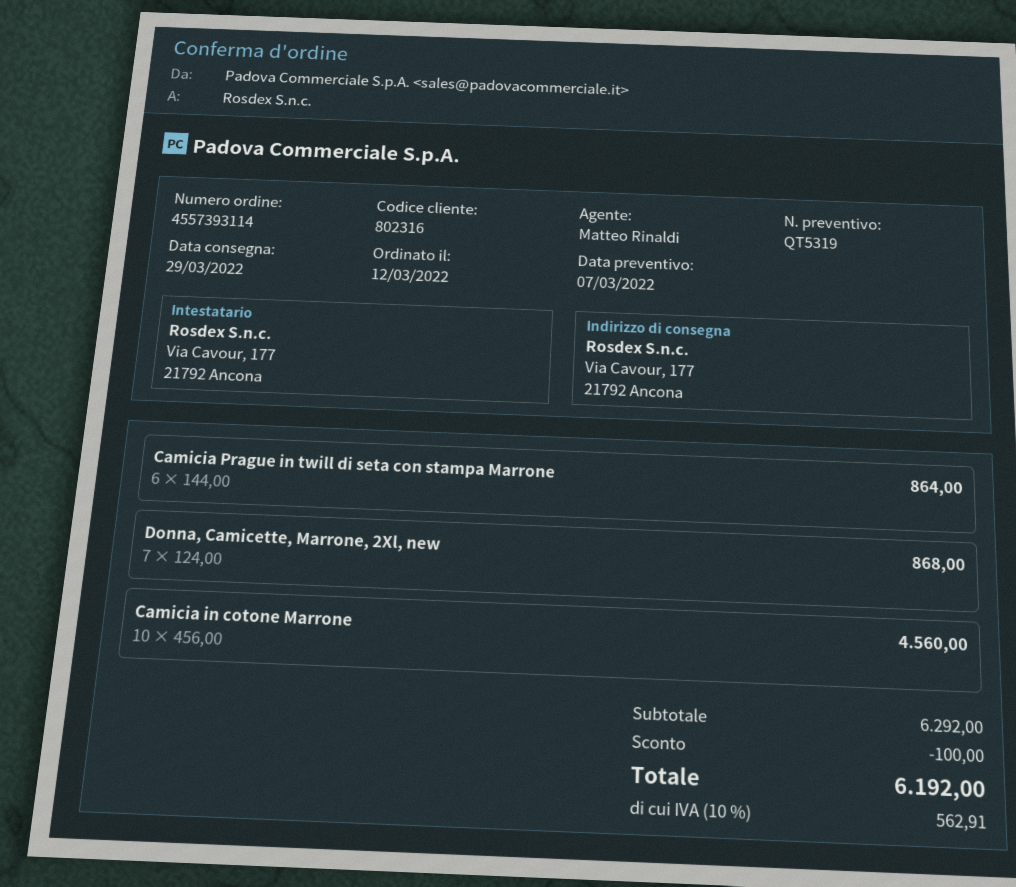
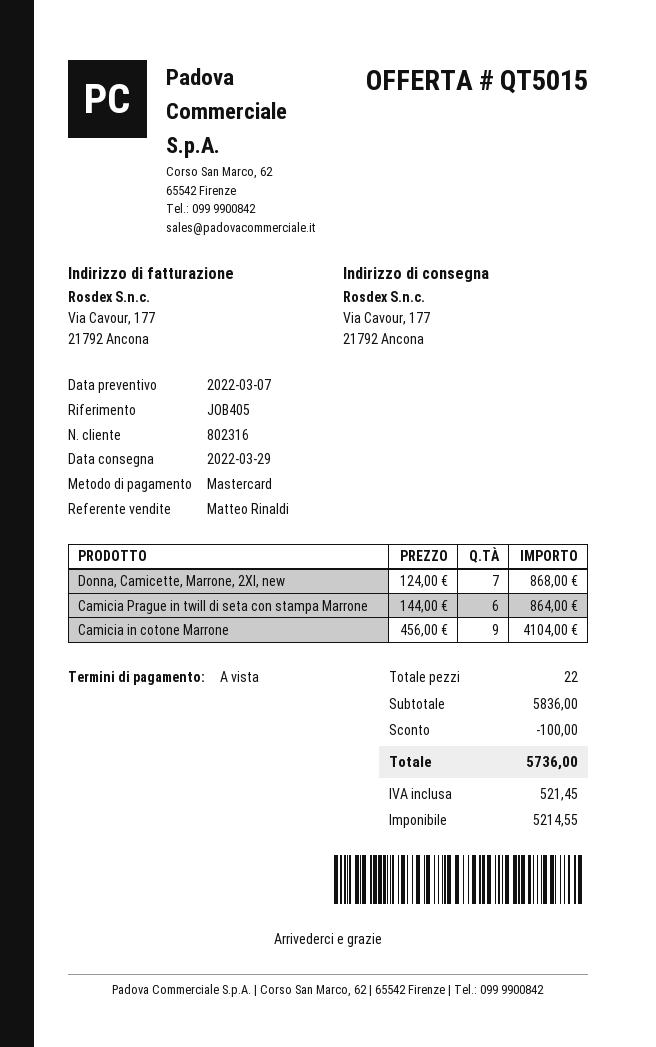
quote number: QT5319 -> QT5015
Camicia in cotone Marrone: 10 x 456.00 = 4560.00 -> 9 x 456.00 = 4104.00
subtotal: 6292.00 -> 5836.00
tax: 562.91 -> 521.45
total: 6192.00 -> 5736.00

